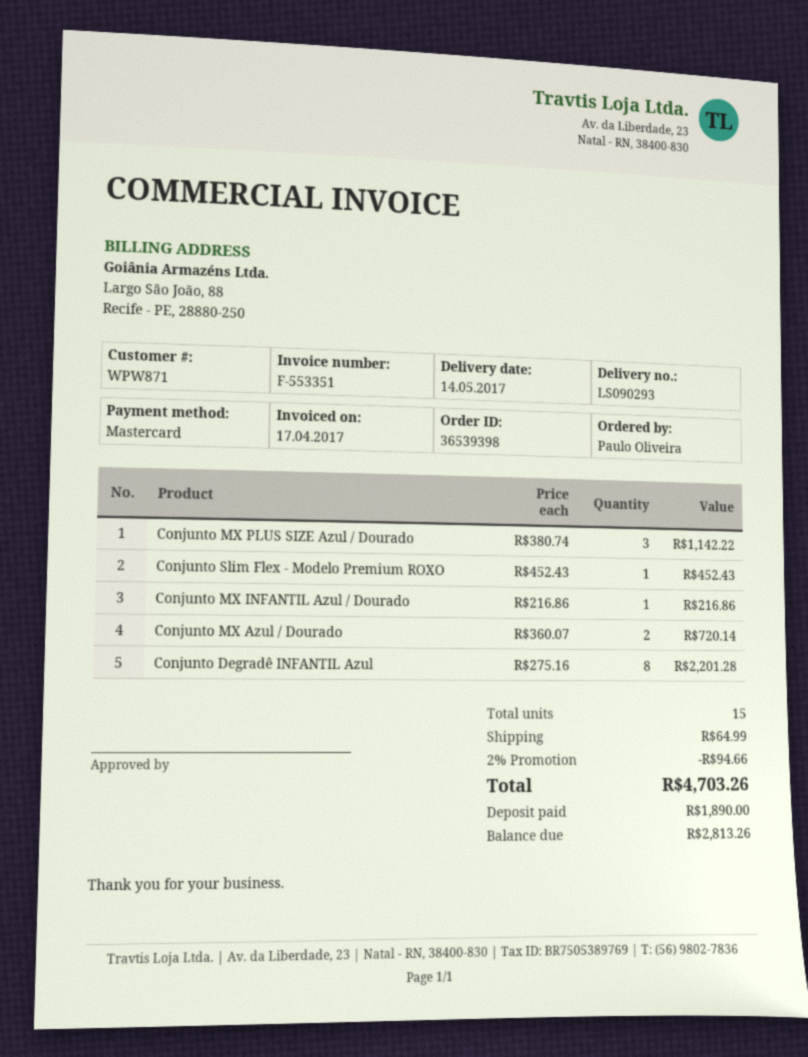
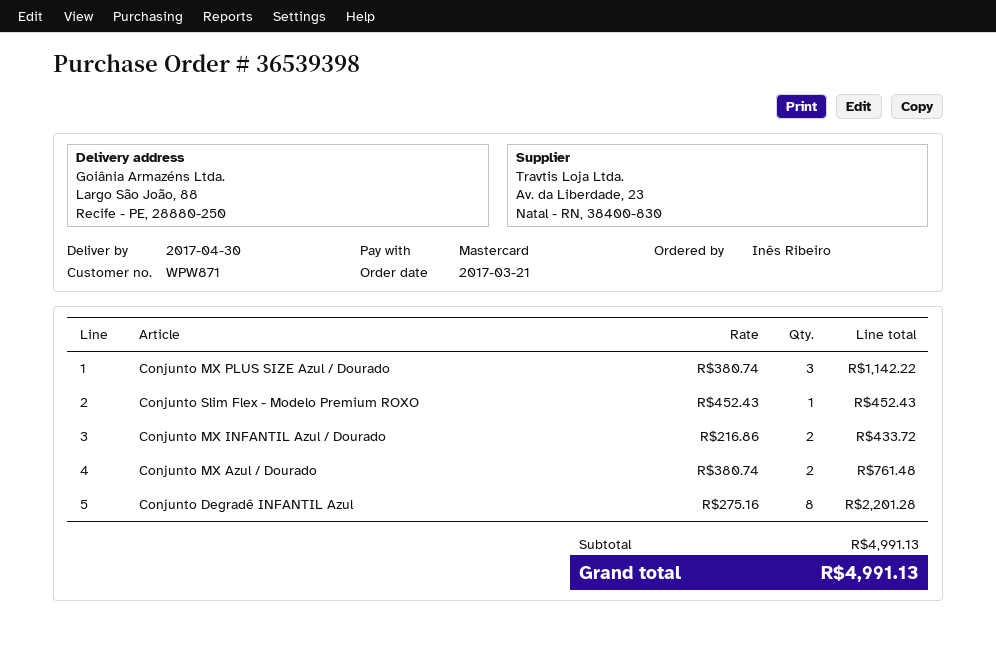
delivery date: 2017-05-14 -> 2017-04-30
ordered by: Paulo Oliveira -> Inês Ribeiro
Conjunto MX INFANTIL Azul / Dourado: 1 x 216.86 = 216.86 -> 2 x 216.86 = 433.72
Conjunto MX Azul / Dourado: 2 x 360.07 = 720.14 -> 2 x 380.74 = 761.48
discount: 2% = 94.66 -> none
shipping: 64.99 -> none
total: 4703.26 -> 4991.13

